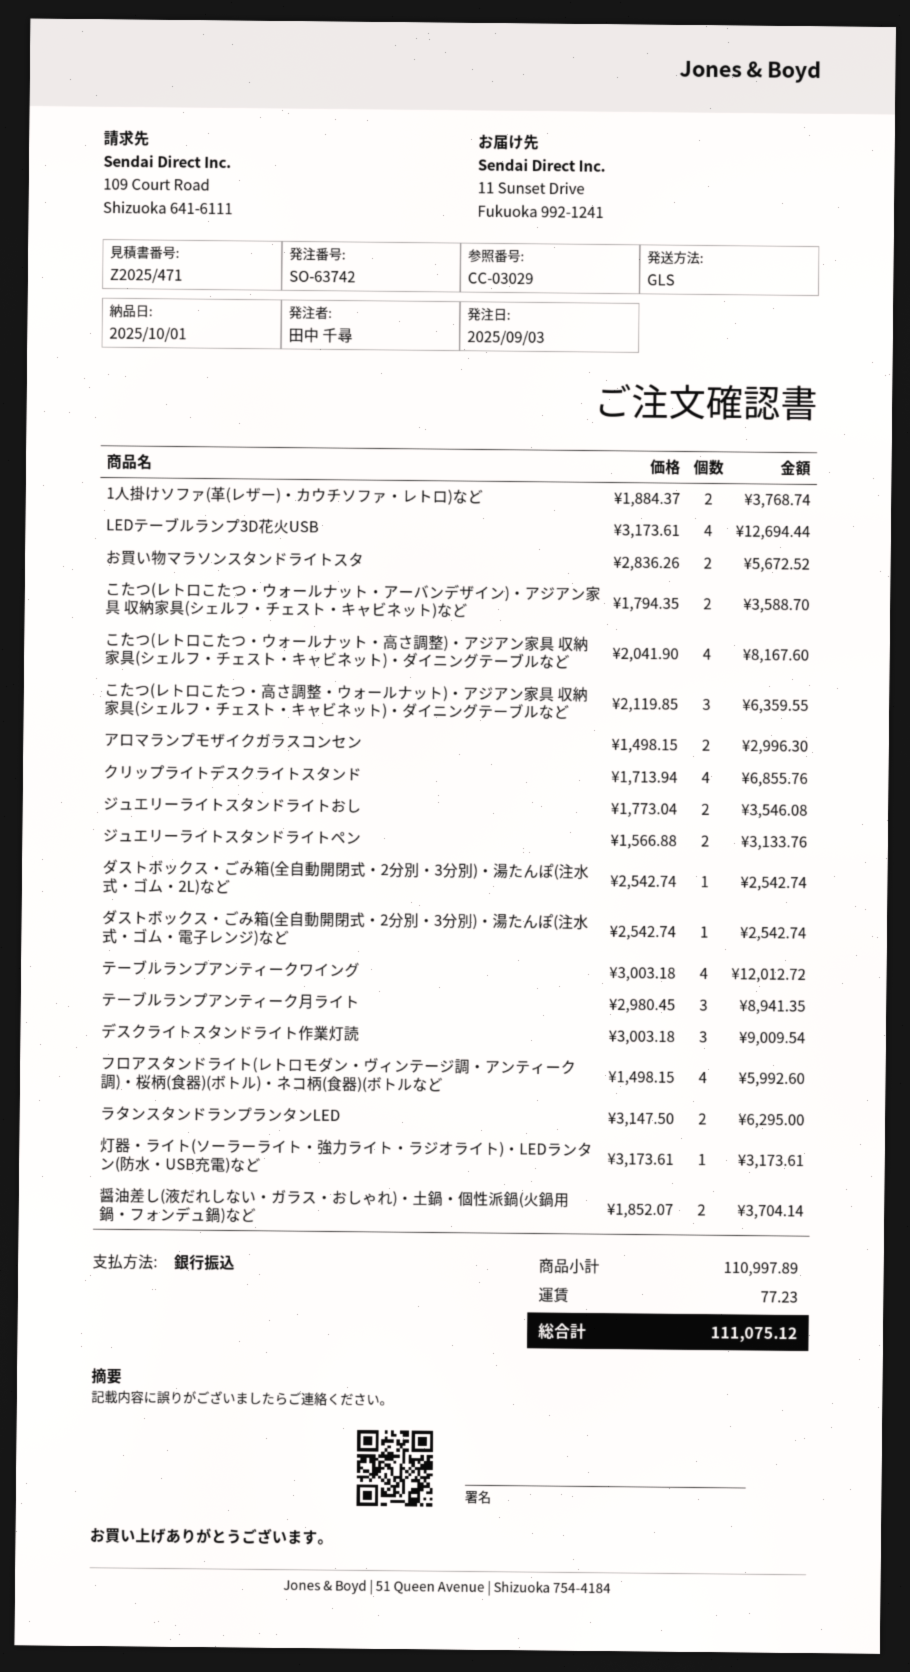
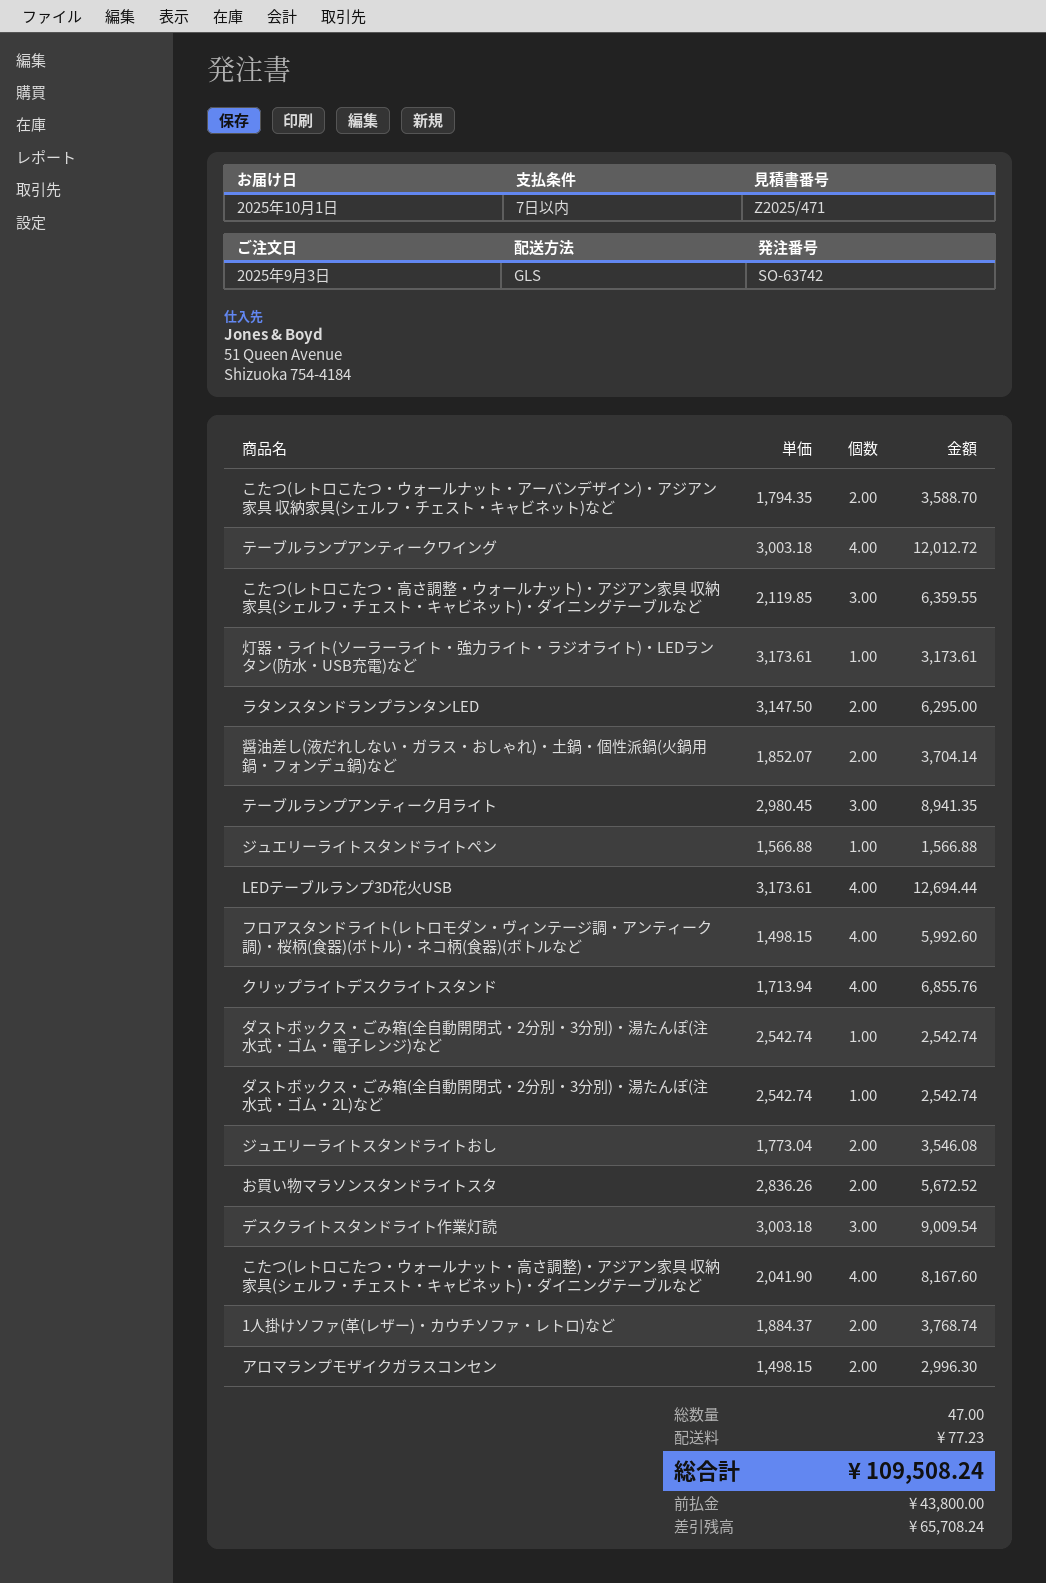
ジュエリーライトスタンドライトペン: 2 x 1566.88 = 3133.76 -> 1 x 1566.88 = 1566.88
total: 111075.12 -> 109508.24

